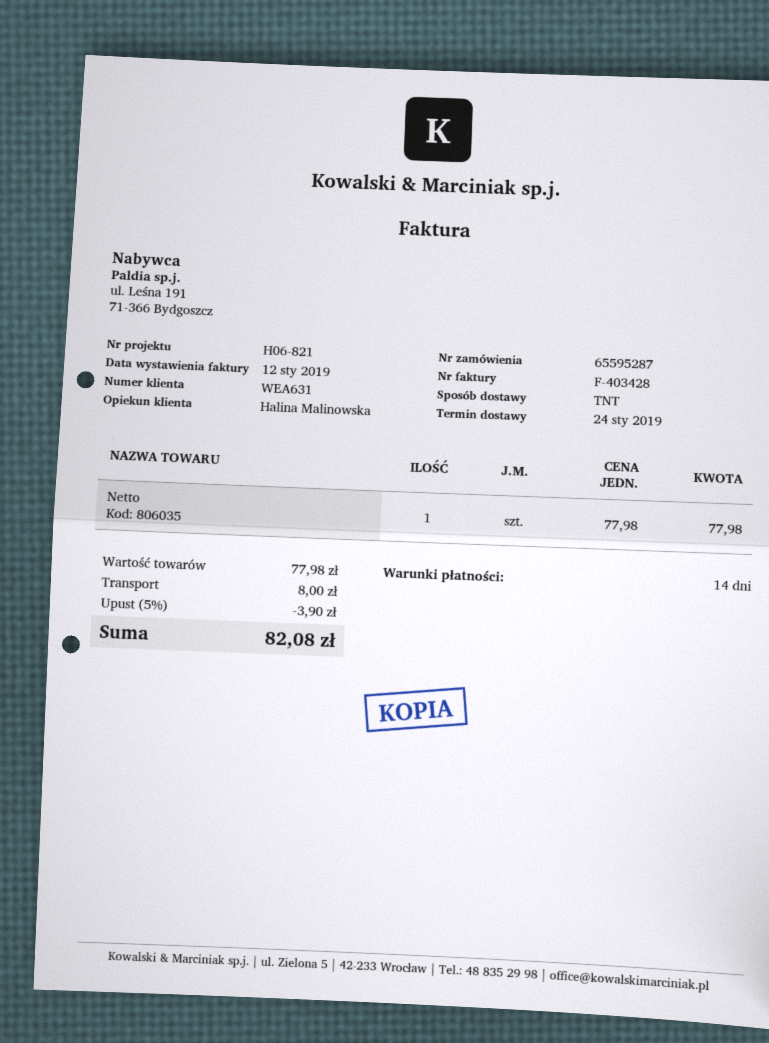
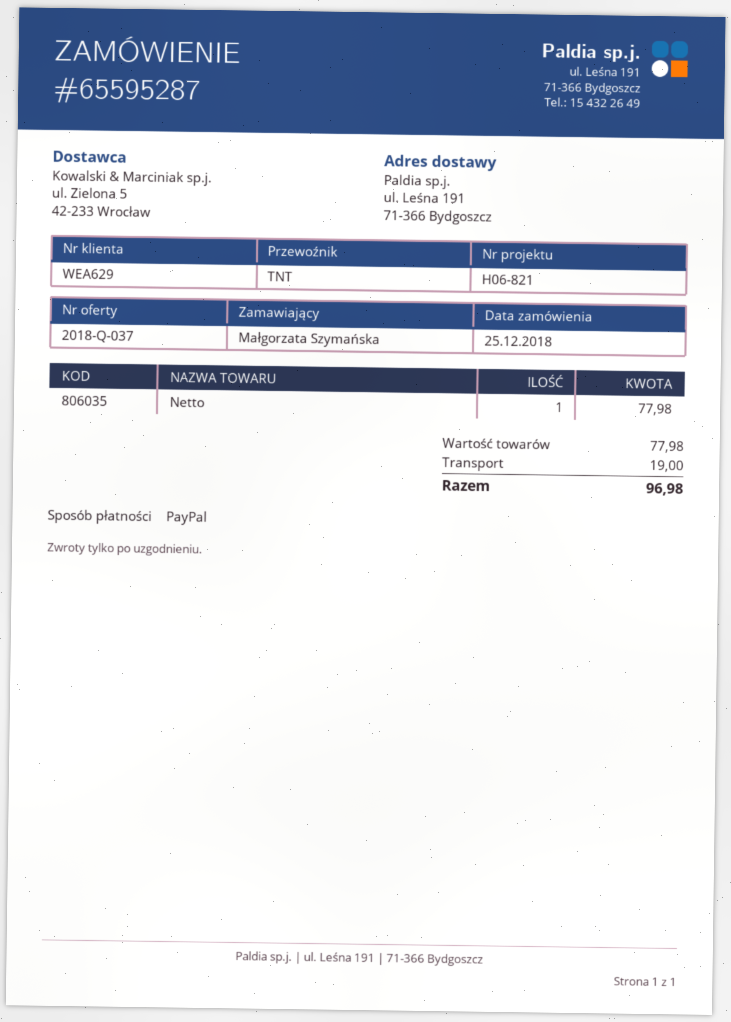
customer number: WEA631 -> WEA629
discount: 5% = 3.90 -> none
shipping: 8.00 -> 19.00
total: 82.08 -> 96.98

